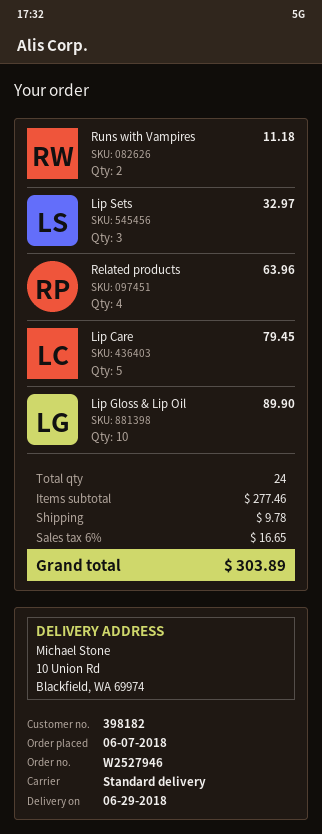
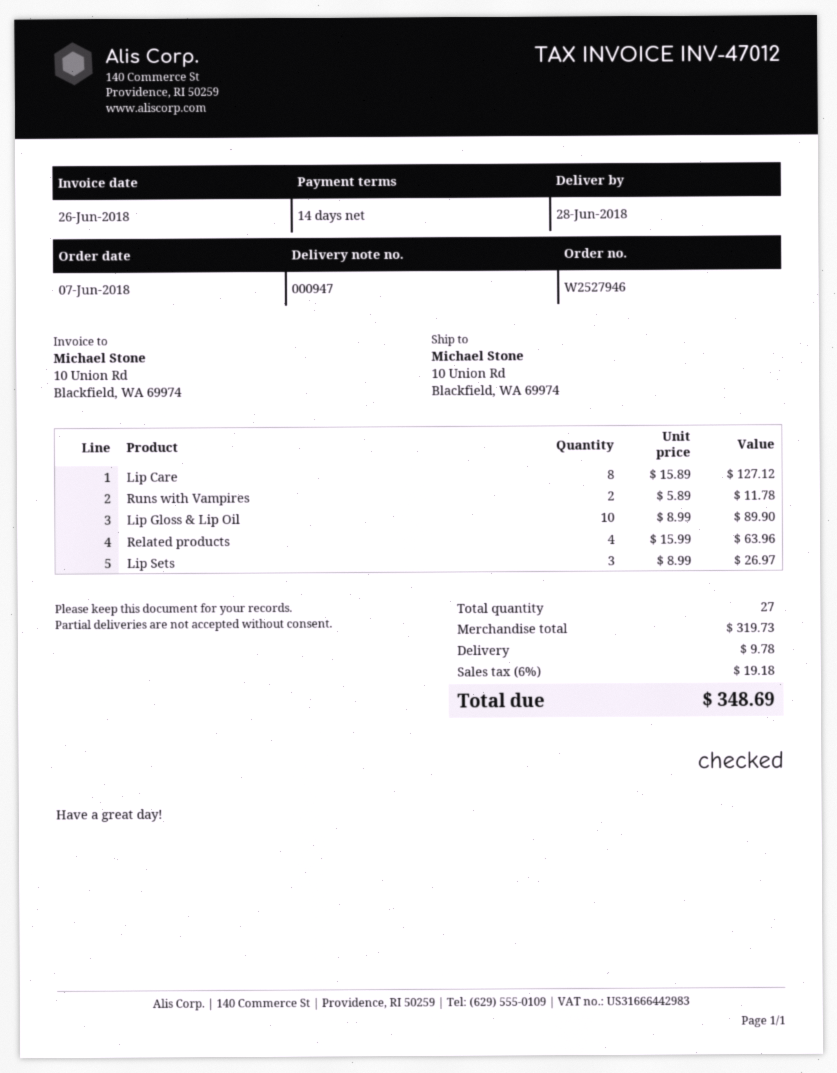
delivery date: 2018-06-29 -> 2018-06-28
Runs with Vampires: 2 for 11.18 -> 2 for 11.78
Lip Sets: 3 for 32.97 -> 3 for 26.97
Lip Care: 5 for 79.45 -> 8 for 127.12
total quantity: 24 -> 27
subtotal: 277.46 -> 319.73
tax: 6% = 16.65 -> 6% = 19.18
total: 303.89 -> 348.69

